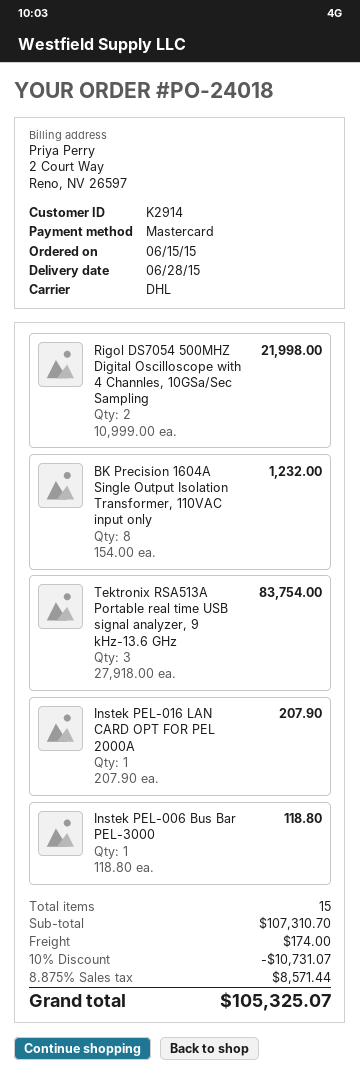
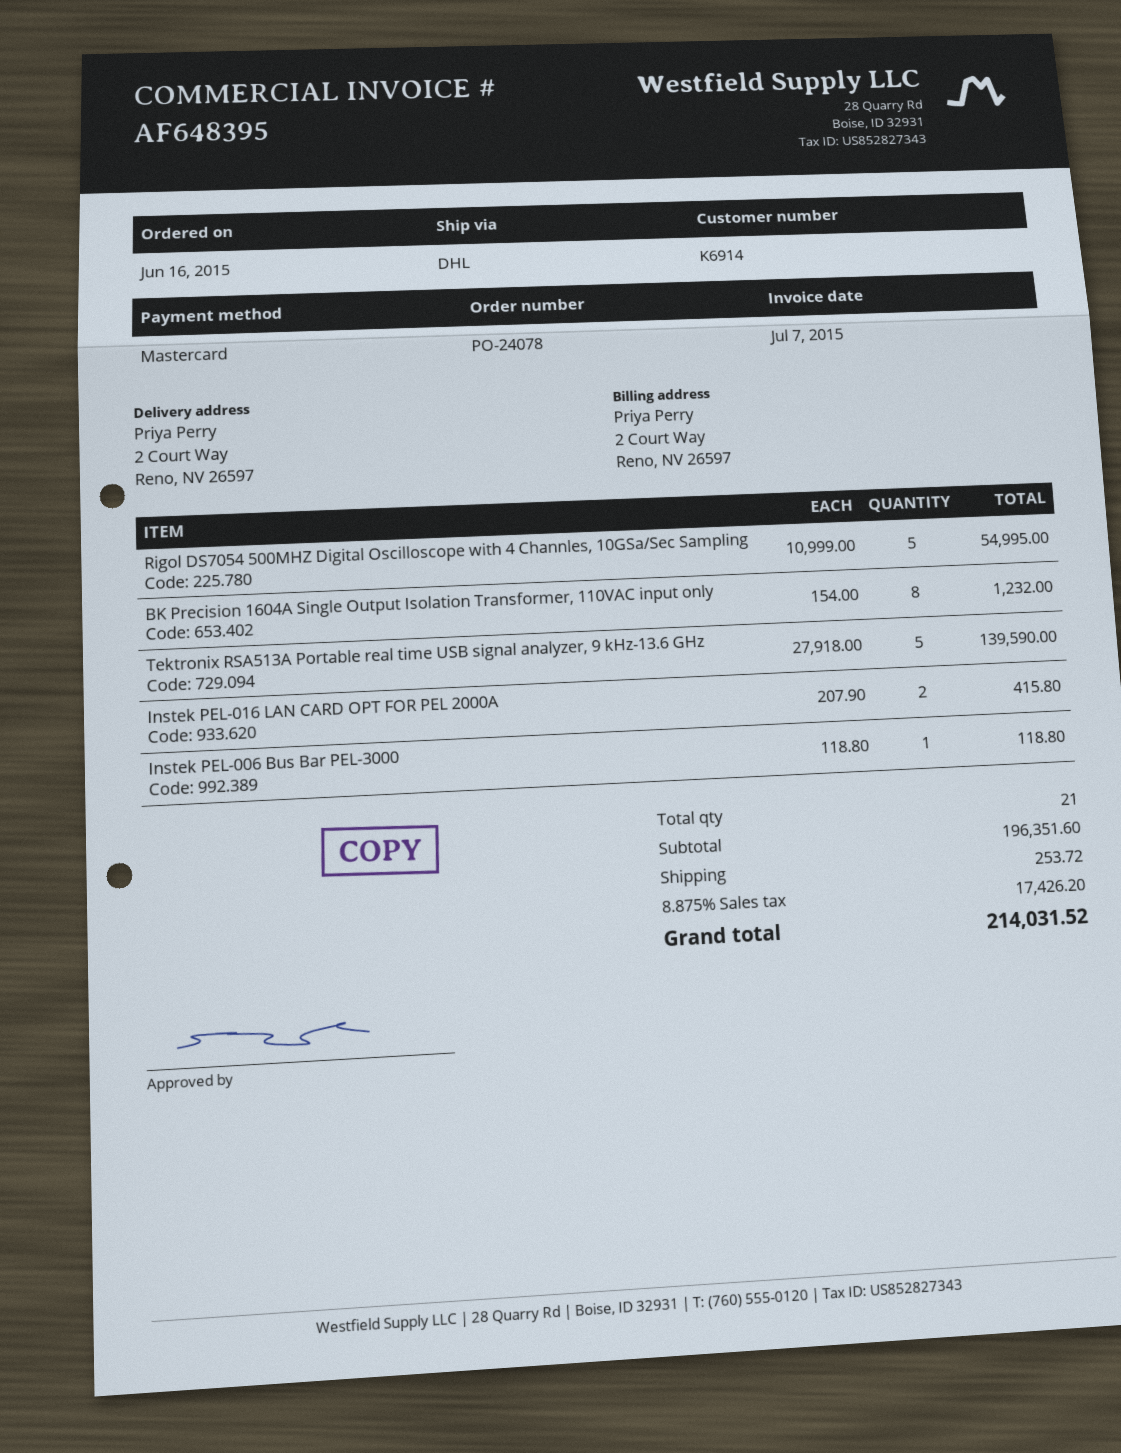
order number: PO-24018 -> PO-24078
order date: 2015-06-15 -> 2015-06-16
customer number: K2914 -> K6914
Rigol DS7054 500MHZ Digital Oscilloscope with 4 Channles, 10GSa/Sec Sampling: 2 x 10999.00 = 21998.00 -> 5 x 10999.00 = 54995.00
Tektronix RSA513A Portable real time USB signal analyzer, 9 kHz-13.6 GHz: 3 x 27918.00 = 83754.00 -> 5 x 27918.00 = 139590.00
Instek PEL-016 LAN CARD OPT FOR PEL 2000A: 1 x 207.90 = 207.90 -> 2 x 207.90 = 415.80
total quantity: 15 -> 21
subtotal: 107310.70 -> 196351.60
discount: 10% = 10731.07 -> none
shipping: 174.00 -> 253.72
tax: 8.875% = 8571.44 -> 8.875% = 17426.20
total: 105325.07 -> 214031.52

